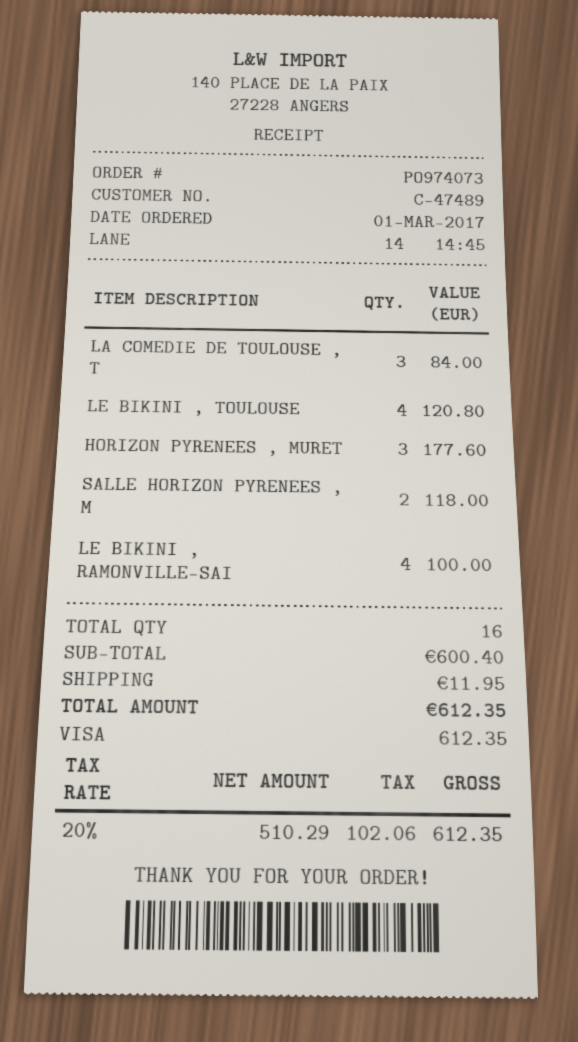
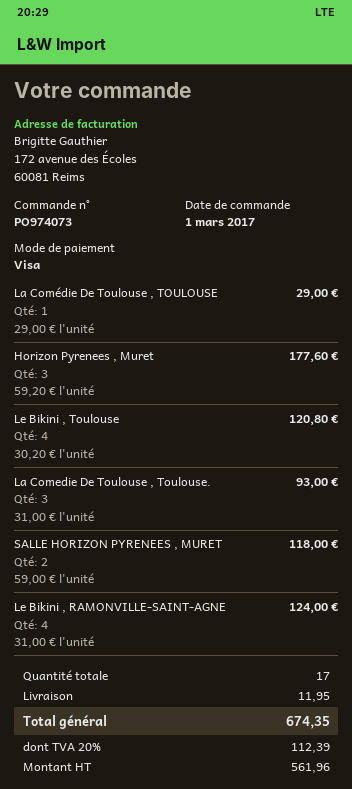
LA COMEDIE DE TOULOUSE , T: 3 for 84.00 -> 3 for 93.00
LE BIKINI , RAMONVILLE-SAI: 4 for 100.00 -> 4 for 124.00
La Comédie De Toulouse , TOULOUSE: none -> 1 for 29.00
total quantity: 16 -> 17
net: 510.29 -> 561.96
tax: 20% = 102.06 -> 20% = 112.39
total: 612.35 -> 674.35

